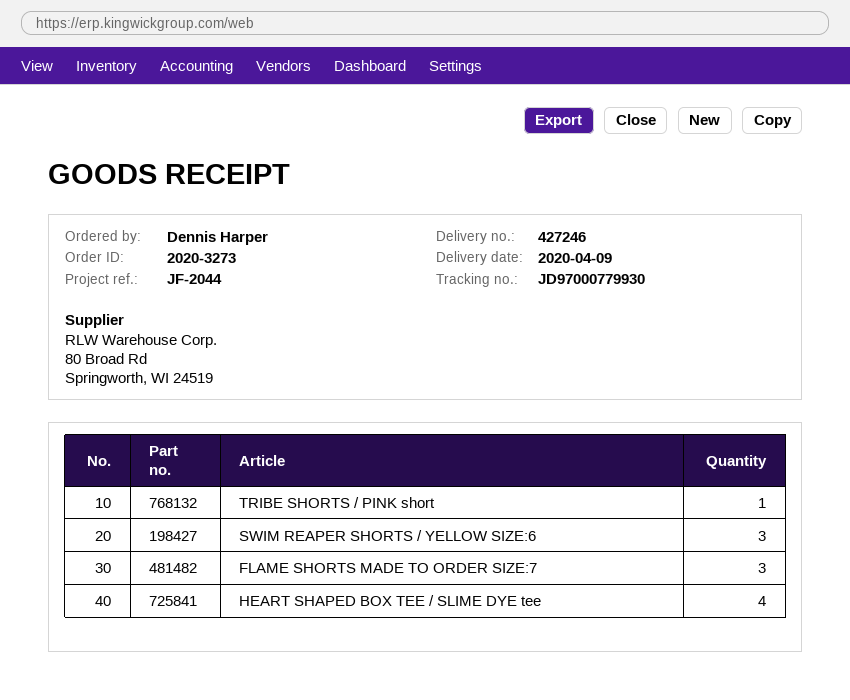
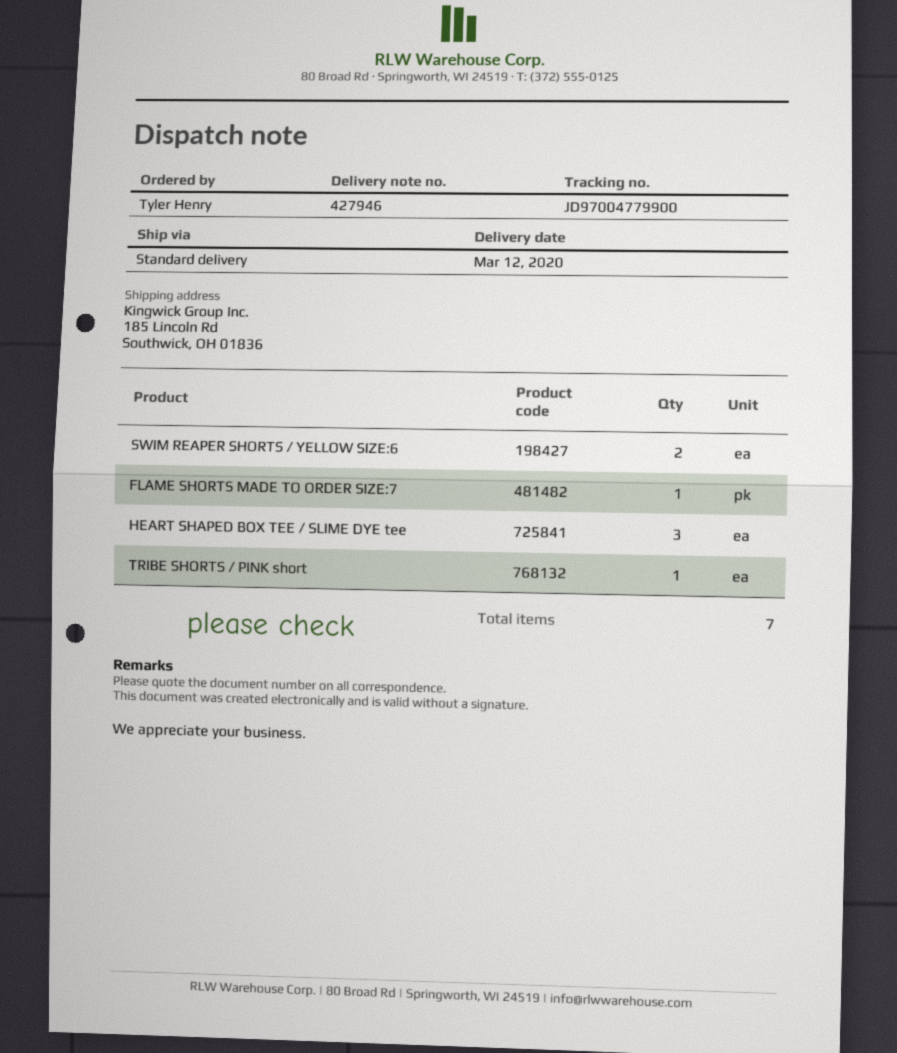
delivery note number: 427246 -> 427946
delivery date: 2020-04-09 -> 2020-03-12
ordered by: Dennis Harper -> Tyler Henry
tracking number: JD97000779930 -> JD97004779900
SWIM REAPER SHORTS / YELLOW SIZE:6: 3 -> 2
FLAME SHORTS MADE TO ORDER SIZE:7: 3 -> 1
HEART SHAPED BOX TEE / SLIME DYE tee: 4 -> 3

